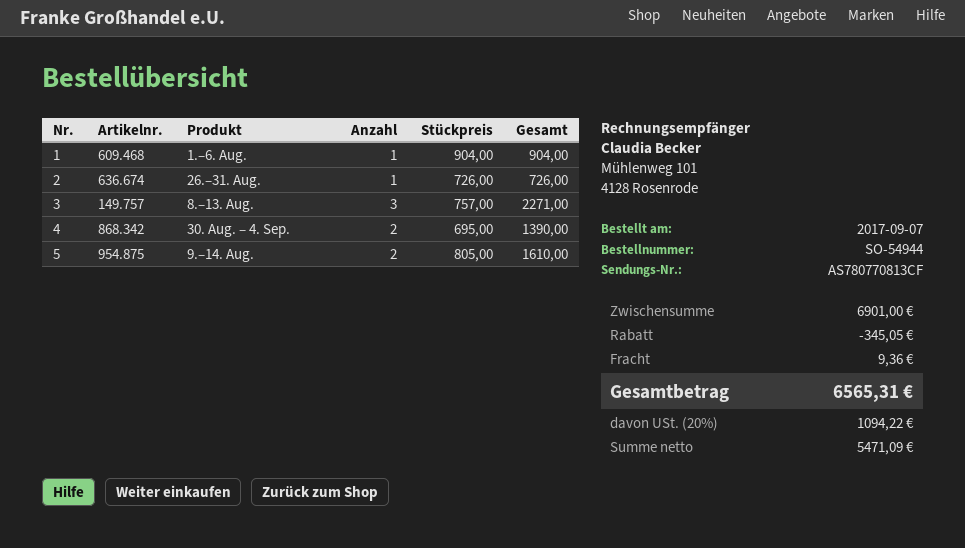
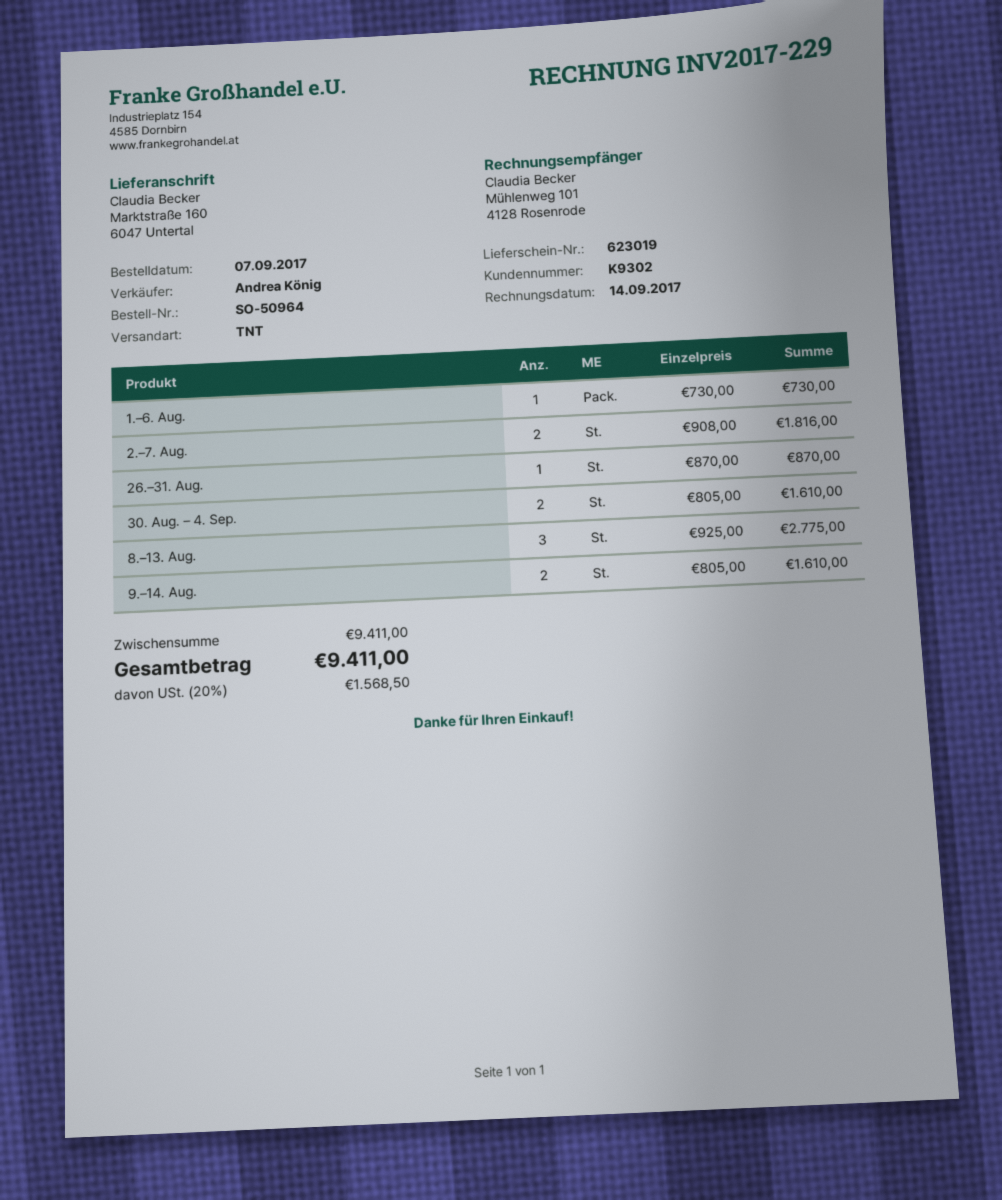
order number: SO-54944 -> SO-50964
1.–6. Aug.: 1 x 904.00 = 904.00 -> 1 x 730.00 = 730.00
26.–31. Aug.: 1 x 726.00 = 726.00 -> 1 x 870.00 = 870.00
8.–13. Aug.: 3 x 757.00 = 2271.00 -> 3 x 925.00 = 2775.00
30. Aug. – 4. Sep.: 2 x 695.00 = 1390.00 -> 2 x 805.00 = 1610.00
2.–7. Aug.: none -> 2 x 908.00 = 1816.00
subtotal: 6901.00 -> 9411.00
discount: 345.05 -> none
shipping: 9.36 -> none
tax: 20% = 1094.22 -> 20% = 1568.50
total: 6565.31 -> 9411.00

